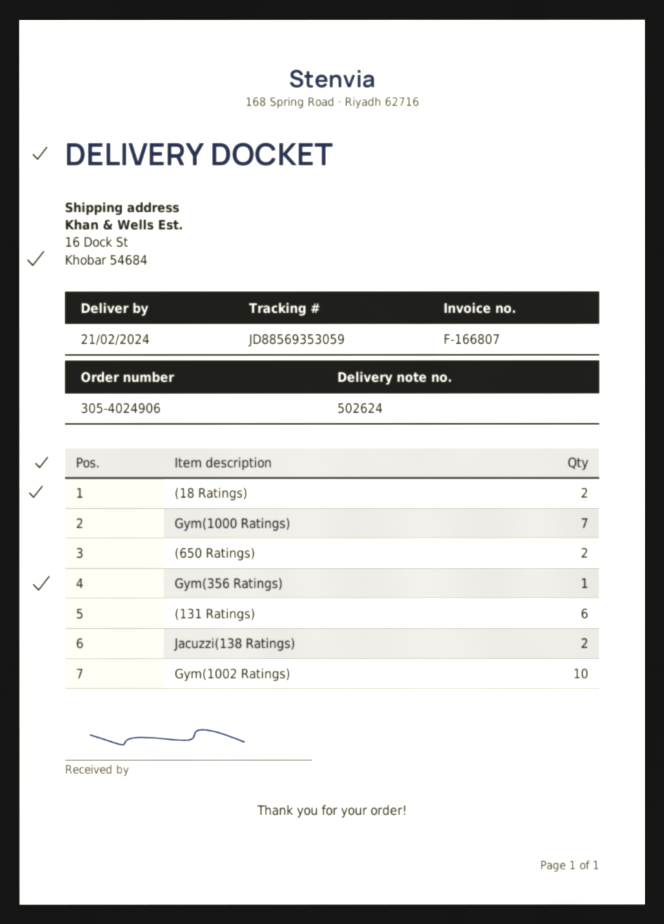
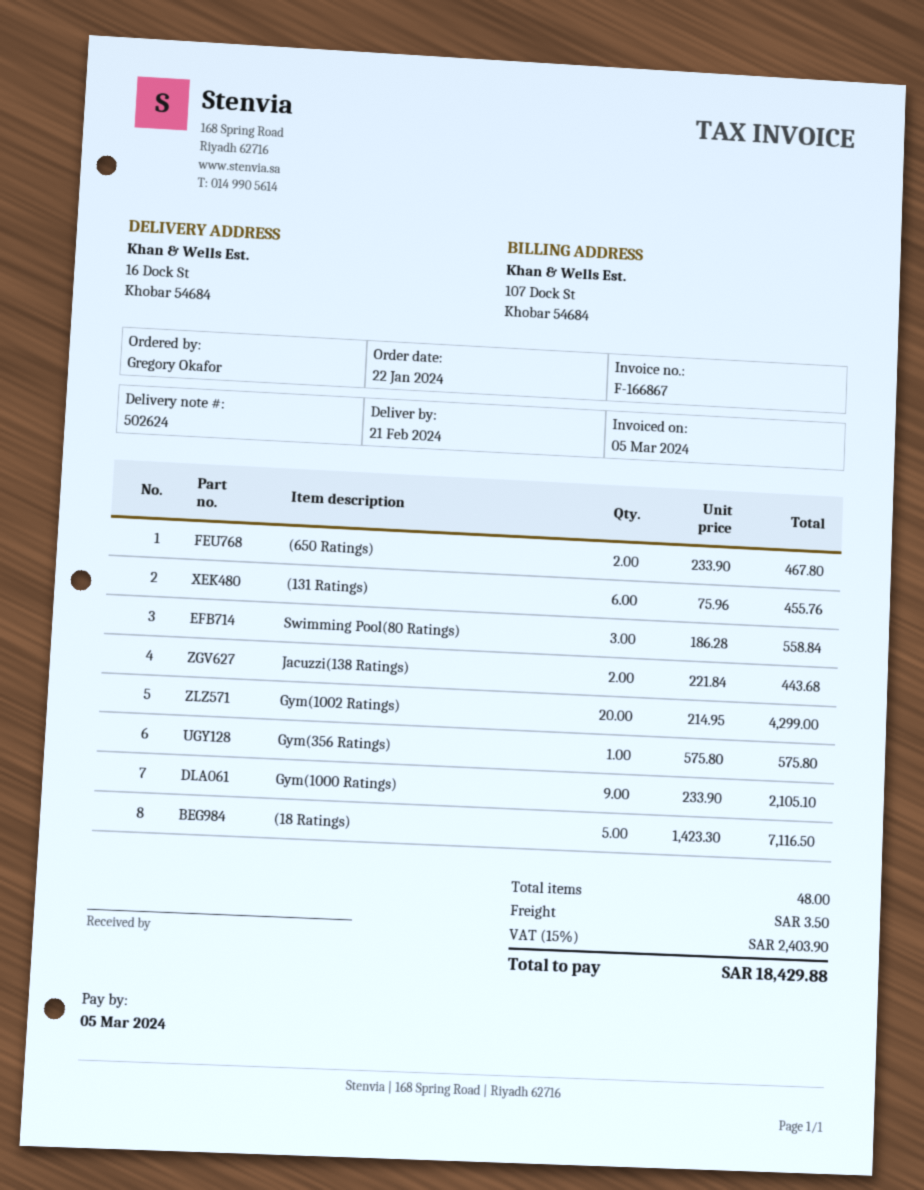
invoice number: F-166807 -> F-166867
(18 Ratings): 2 -> 5
Gym(1000 Ratings): 7 -> 9
Gym(1002 Ratings): 10 -> 20
Swimming Pool(80 Ratings): none -> 3

